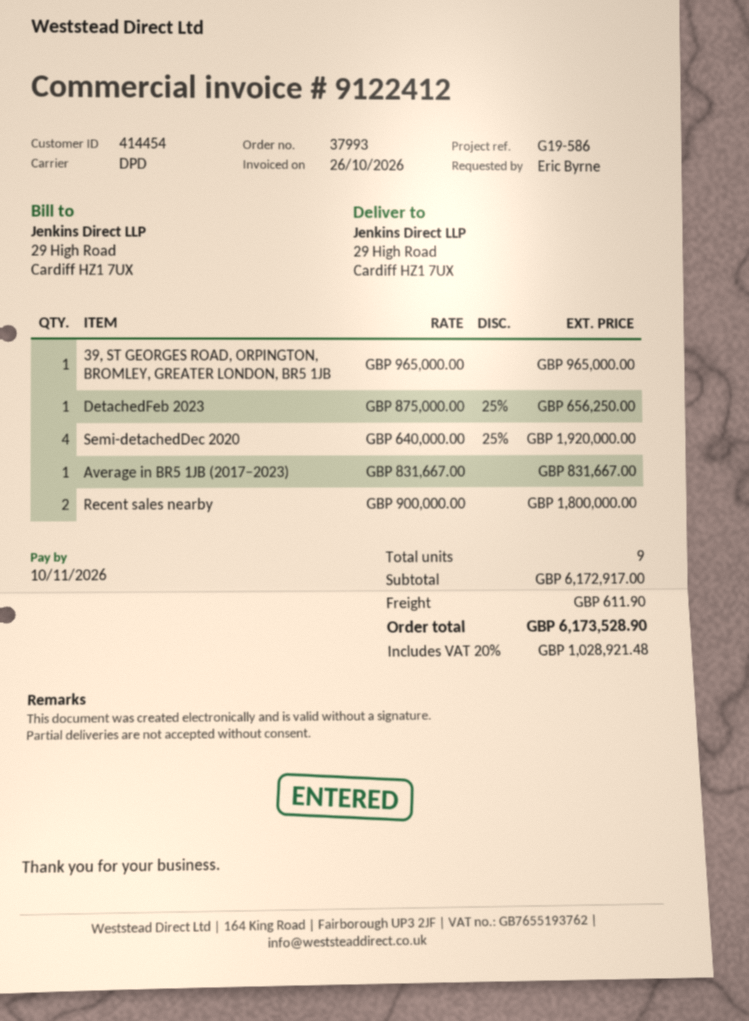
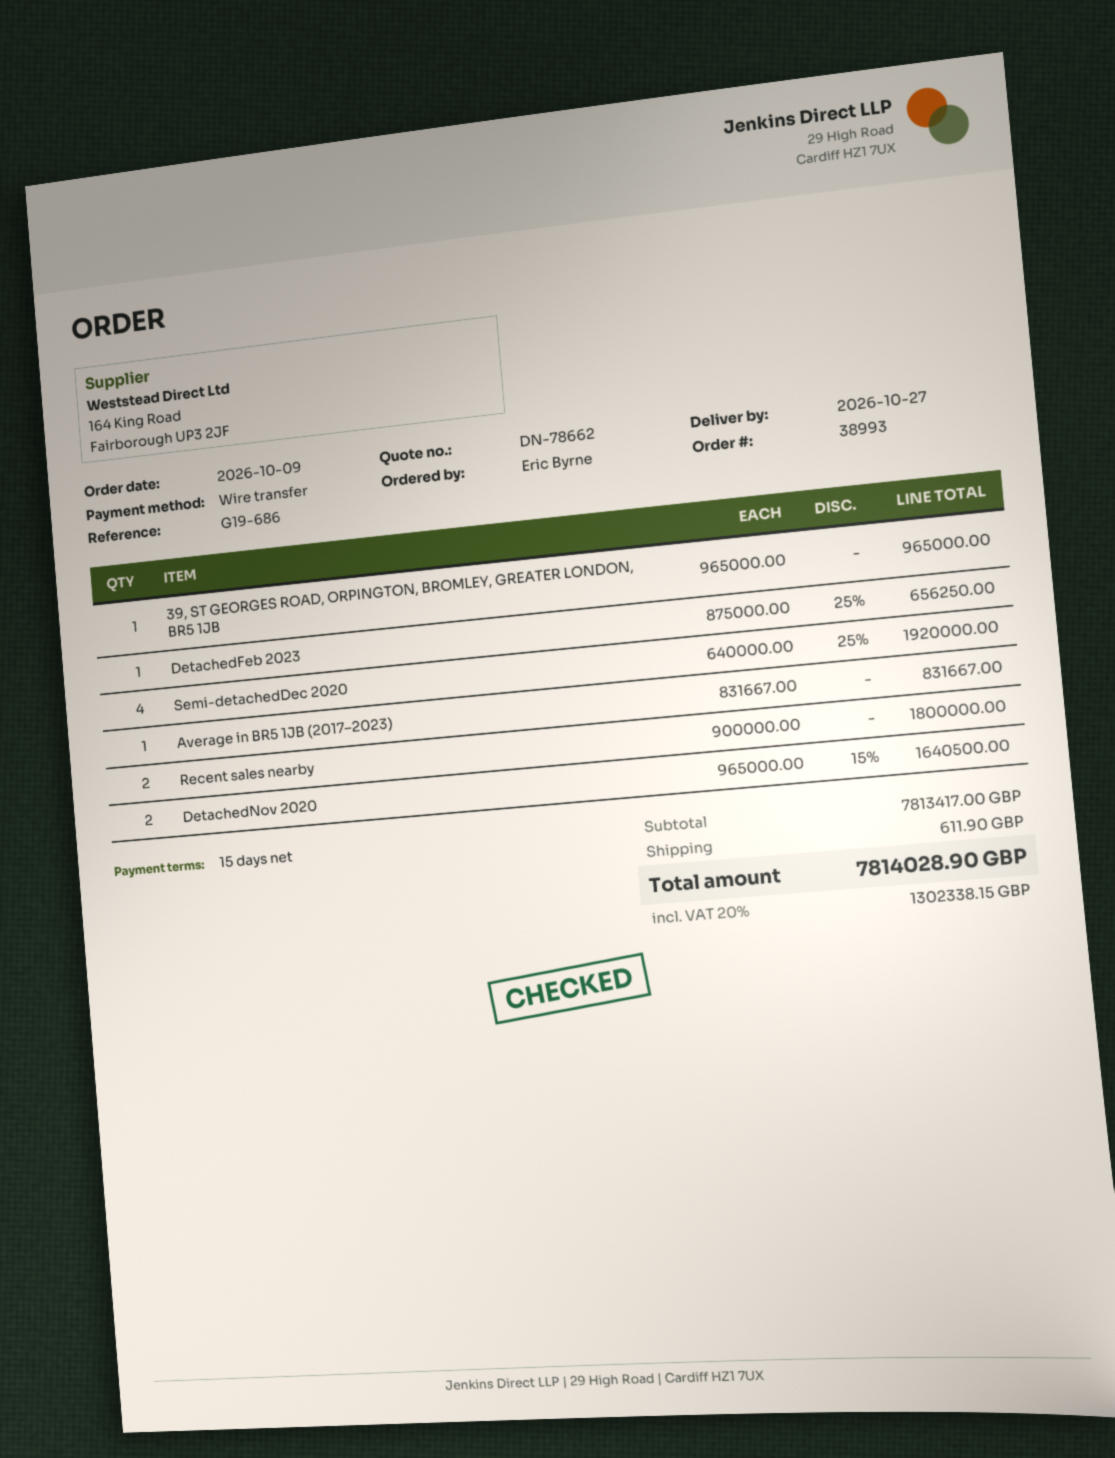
order number: 37993 -> 38993
reference: G19-586 -> G19-686
DetachedNov 2020: none -> 2 x 965000.00 - 15% = 1640500.00
subtotal: 6172917.00 -> 7813417.00
tax: 20% = 1028921.48 -> 20% = 1302338.15
total: 6173528.90 -> 7814028.90

